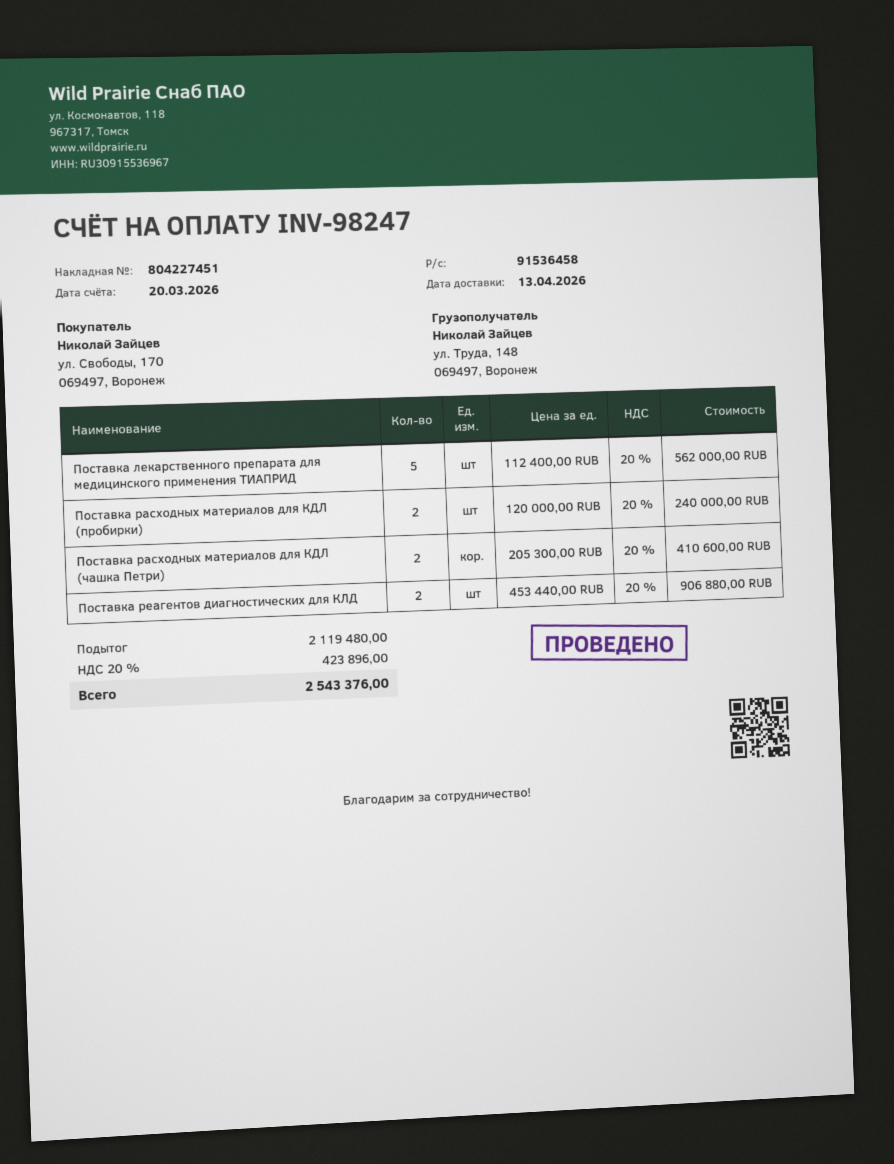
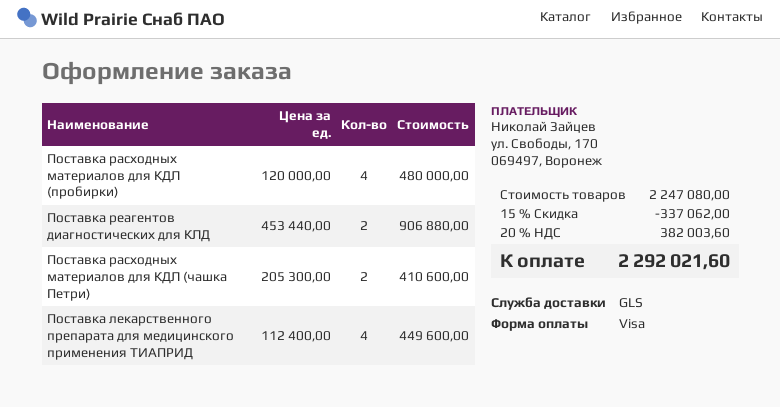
Поставка лекарственного препарата для медицинского применения ТИАПРИД: 5 x 112400.00 = 562000.00 -> 4 x 112400.00 = 449600.00
Поставка расходных материалов для КДЛ (пробирки): 2 x 120000.00 = 240000.00 -> 4 x 120000.00 = 480000.00
subtotal: 2119480.00 -> 2247080.00
discount: none -> 15% = 337062.00
tax: 20% = 423896.00 -> 20% = 382003.60
total: 2543376.00 -> 2292021.60

